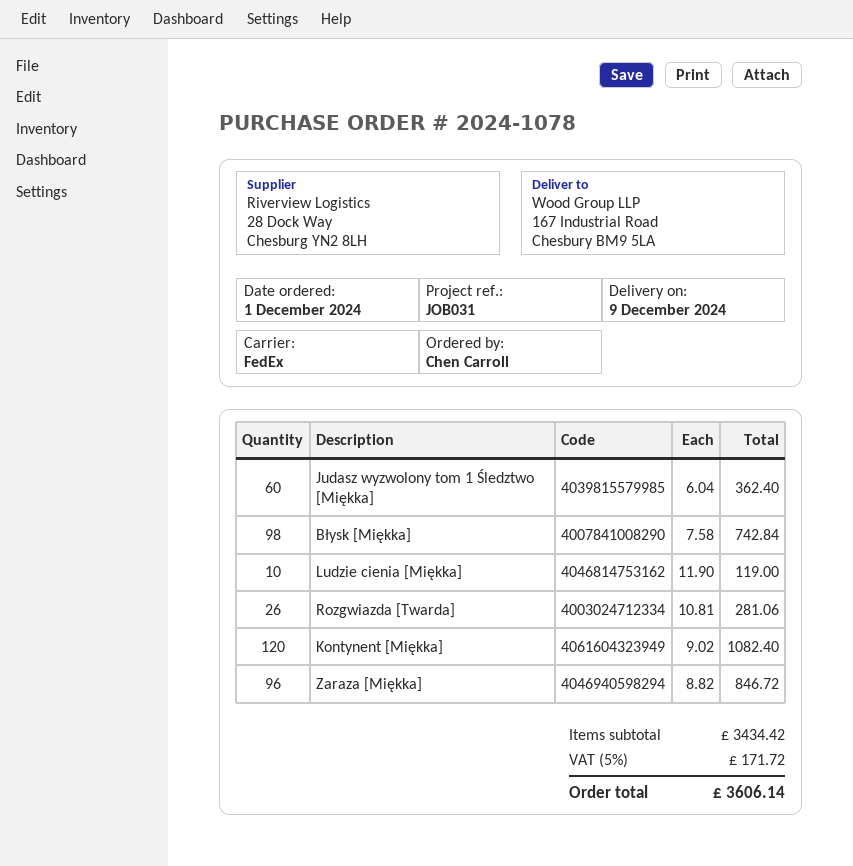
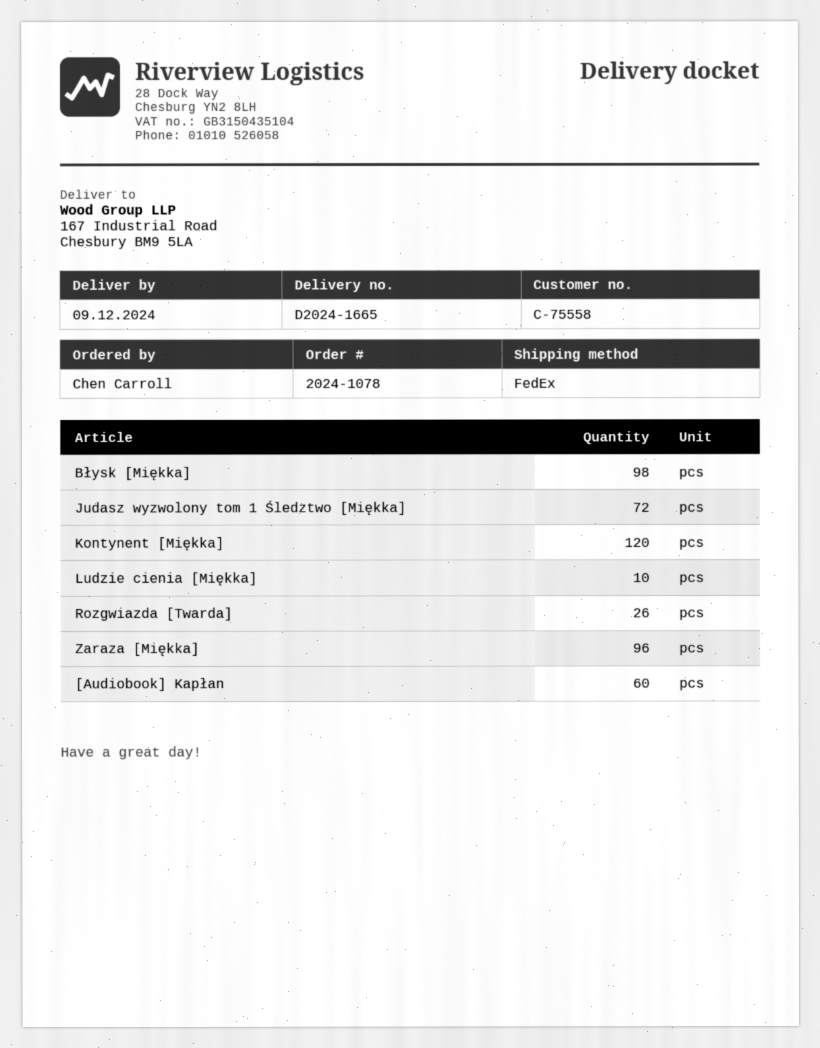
Judasz wyzwolony tom 1 Śledztwo [Miękka]: 60 -> 72
[Audiobook] Kapłan: none -> 60

